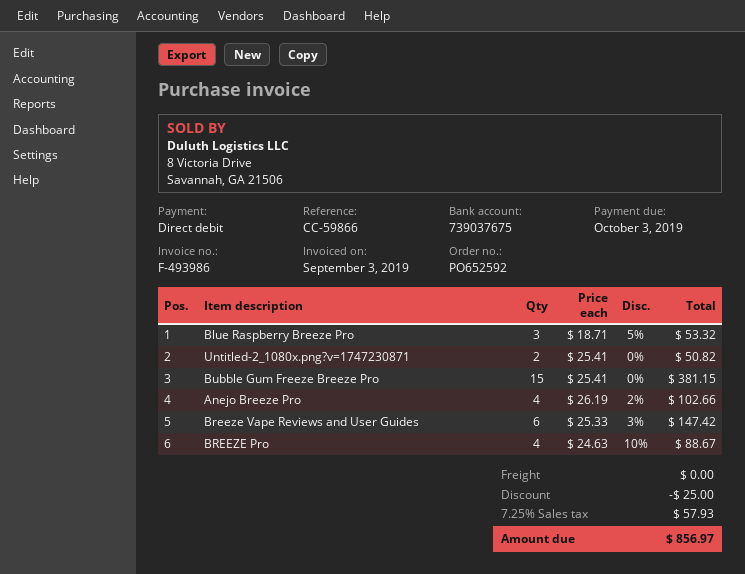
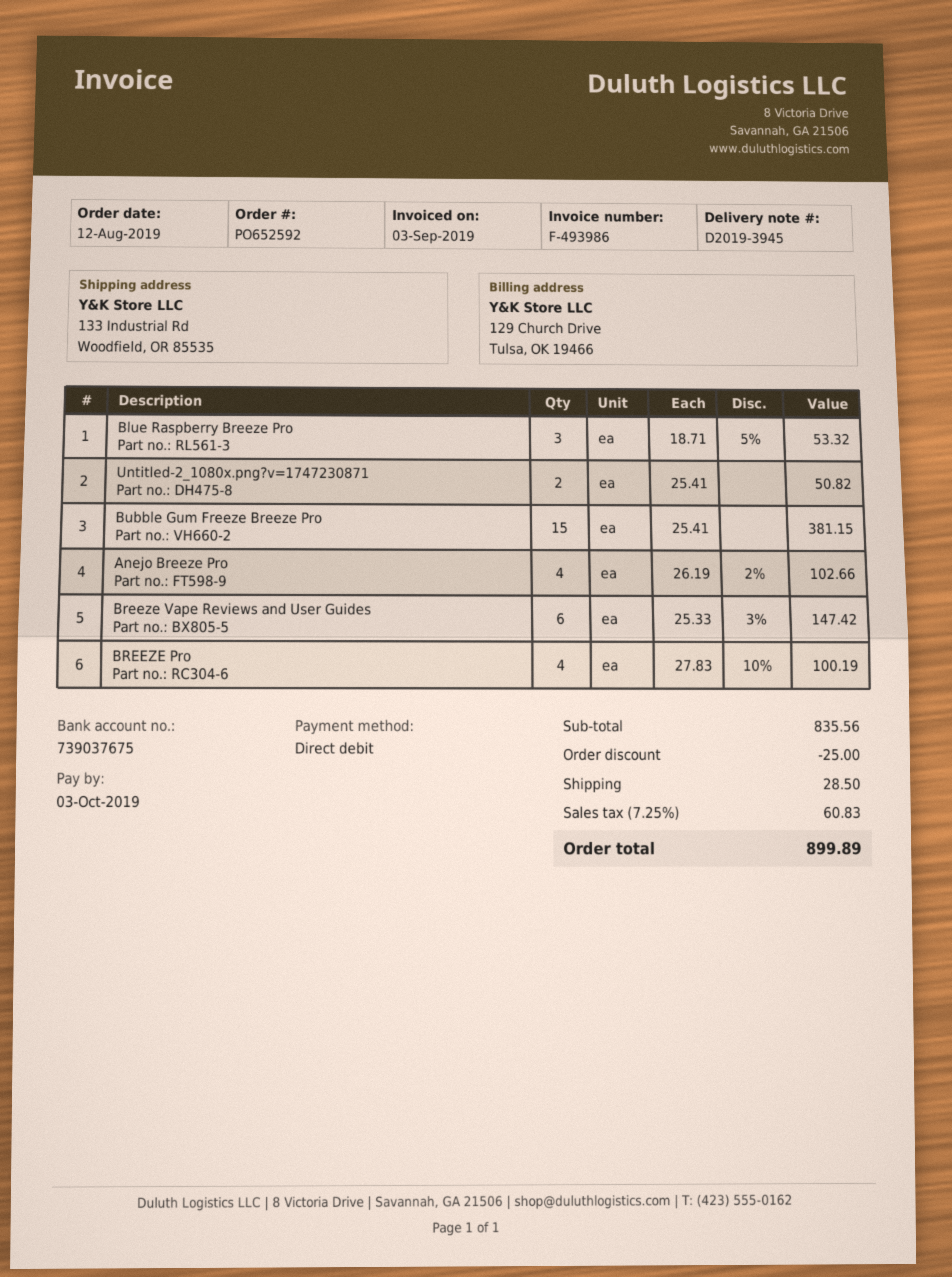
BREEZE Pro: 4 x 24.63 - 10% = 88.67 -> 4 x 27.83 - 10% = 100.19
shipping: 0.00 -> 28.50
tax: 7.25% = 57.93 -> 7.25% = 60.83
total: 856.97 -> 899.89

